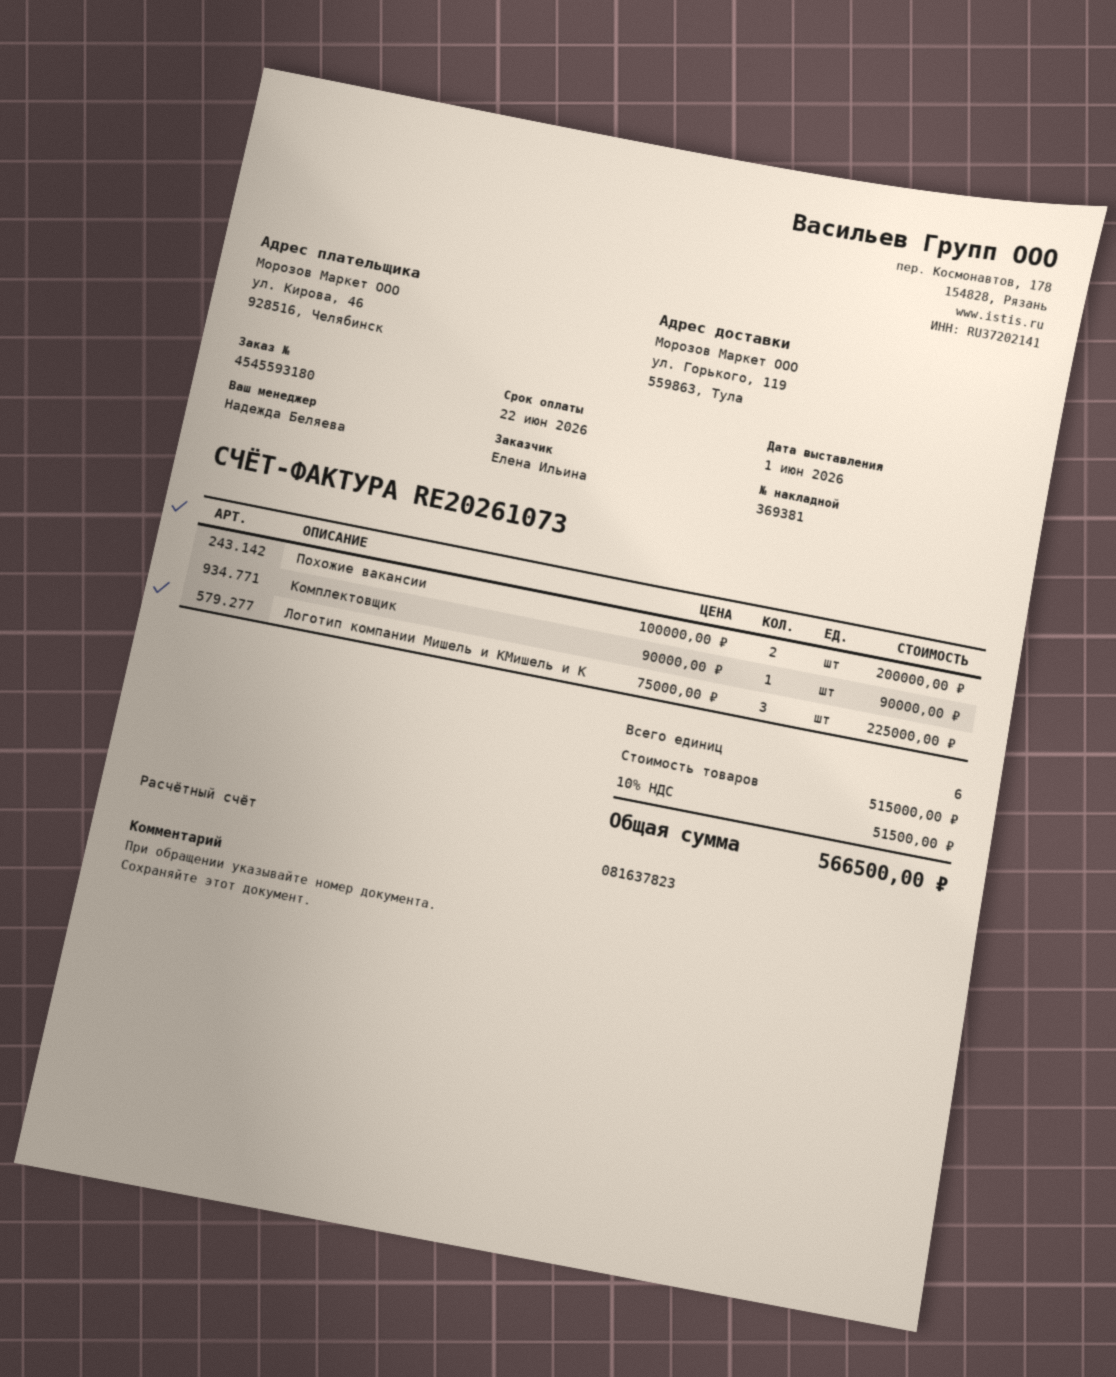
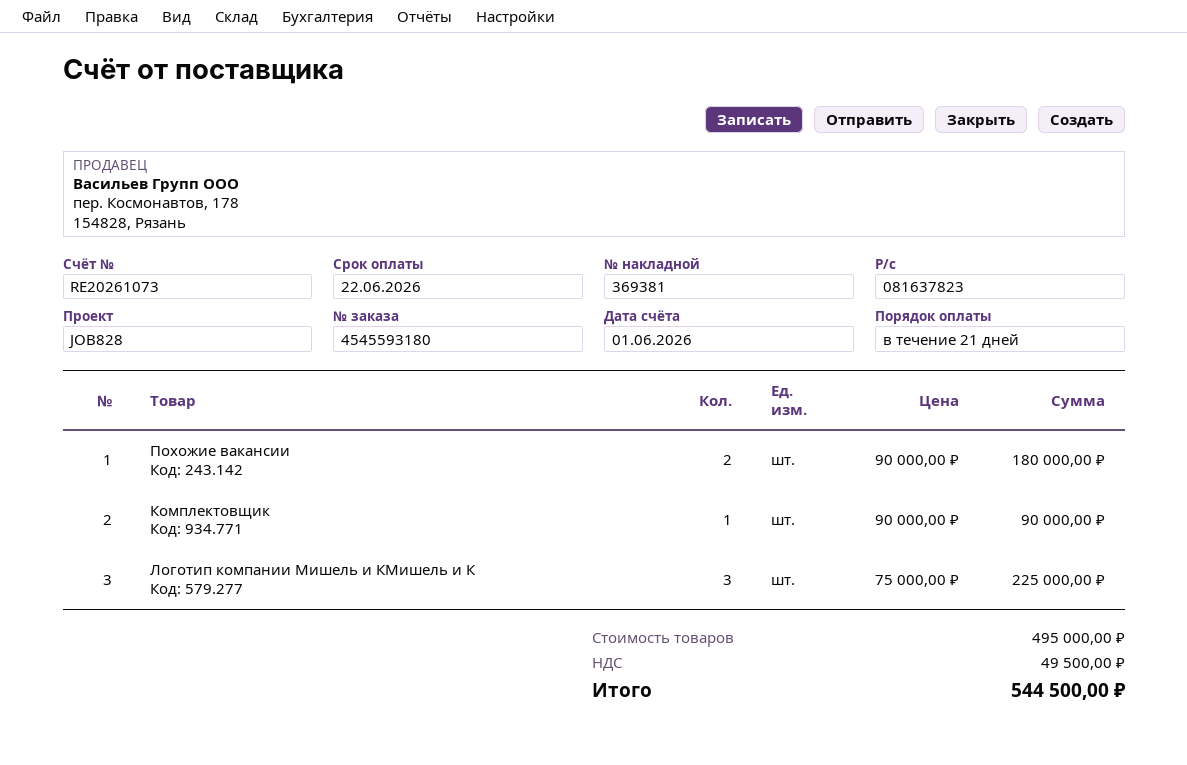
Похожие вакансии: 2 x 100000.00 = 200000.00 -> 2 x 90000.00 = 180000.00
subtotal: 515000.00 -> 495000.00
tax: 51500.00 -> 49500.00
total: 566500.00 -> 544500.00

